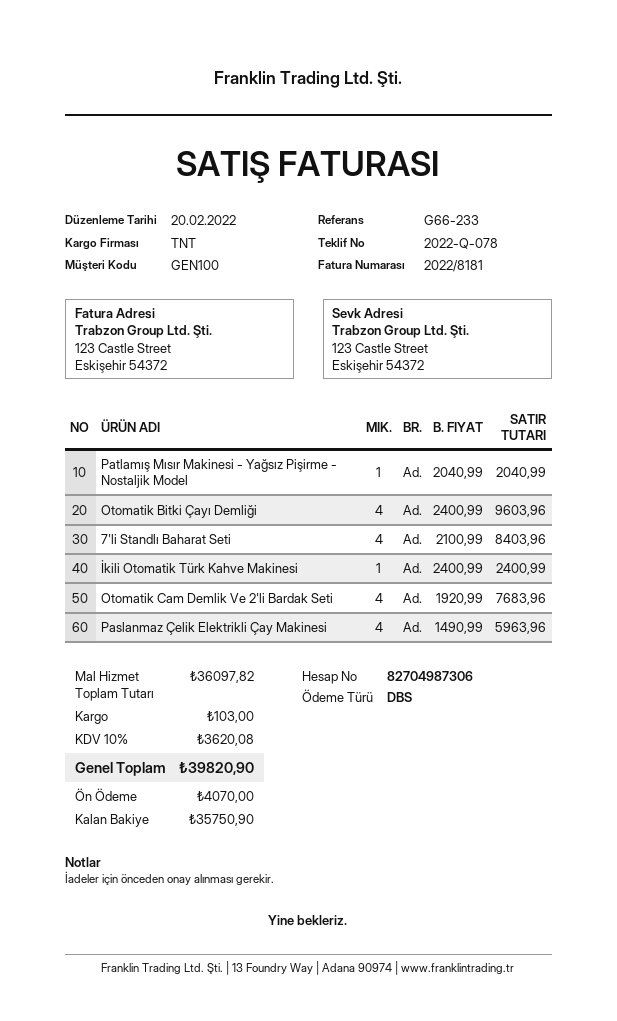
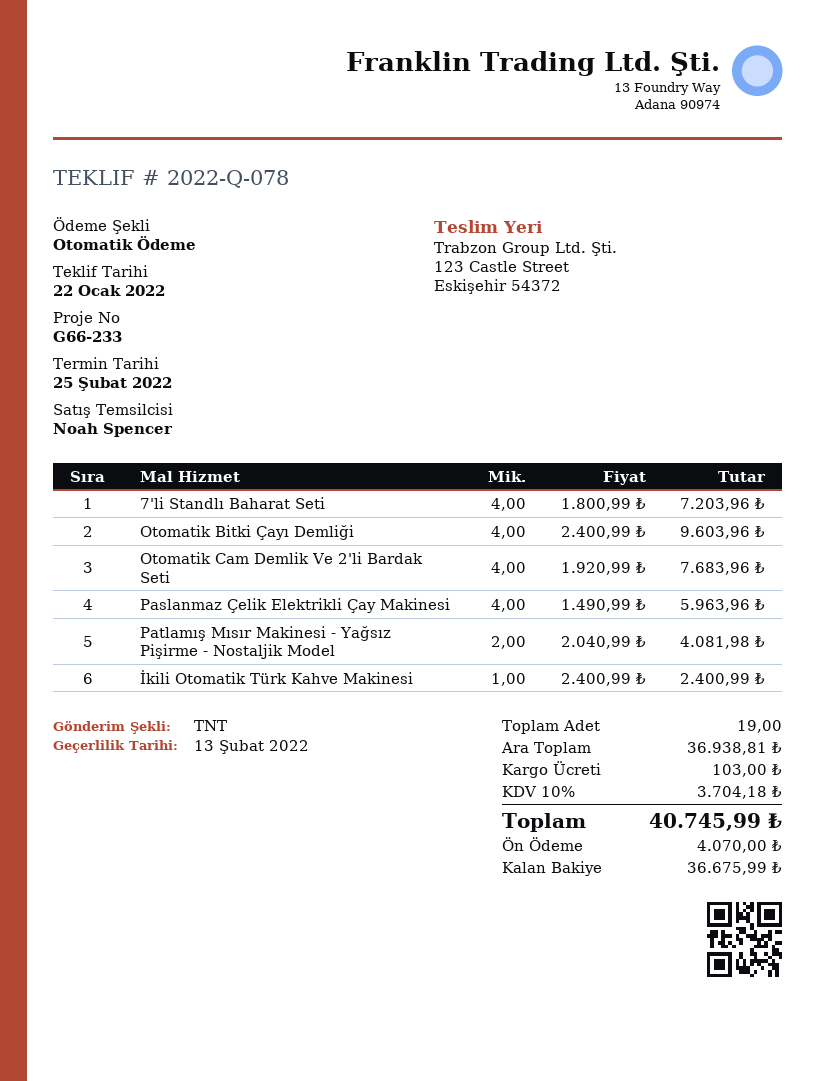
Patlamış Mısır Makinesi - Yağsız Pişirme - Nostaljik Model: 1 x 2040.99 = 2040.99 -> 2 x 2040.99 = 4081.98
7'li Standlı Baharat Seti: 4 x 2100.99 = 8403.96 -> 4 x 1800.99 = 7203.96
subtotal: 36097.82 -> 36938.81
tax: 10% = 3620.08 -> 10% = 3704.18
total: 39820.90 -> 40745.99
balance: 35750.90 -> 36675.99

